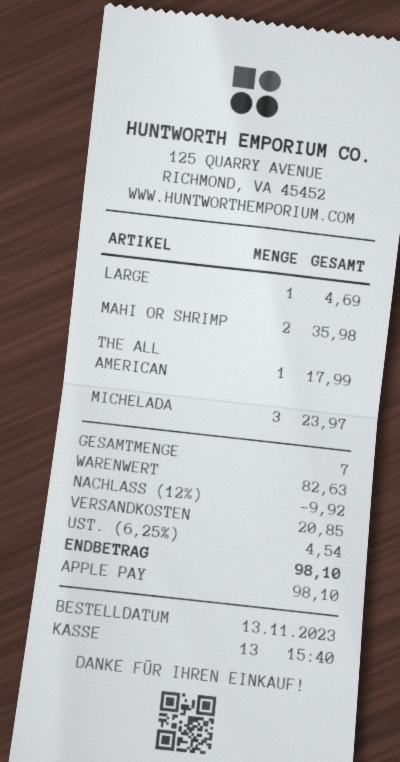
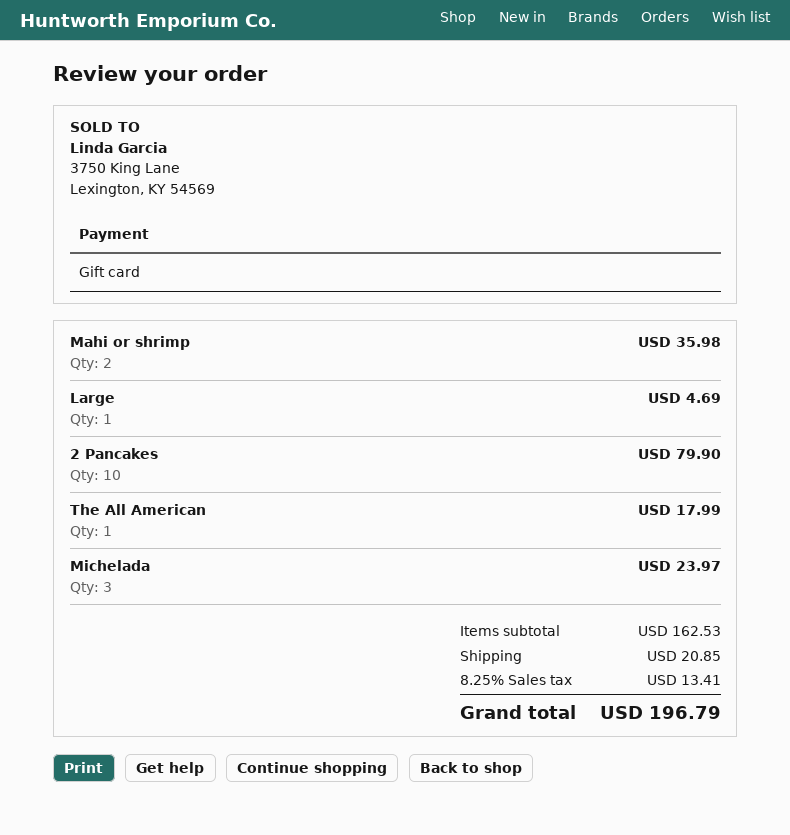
payment method: Apple Pay -> gift card
2 Pancakes: none -> 10 for 79.90
subtotal: 82.63 -> 162.53
discount: 12% = 9.92 -> none
tax: 6.25% = 4.54 -> 8.25% = 13.41
total: 98.10 -> 196.79

